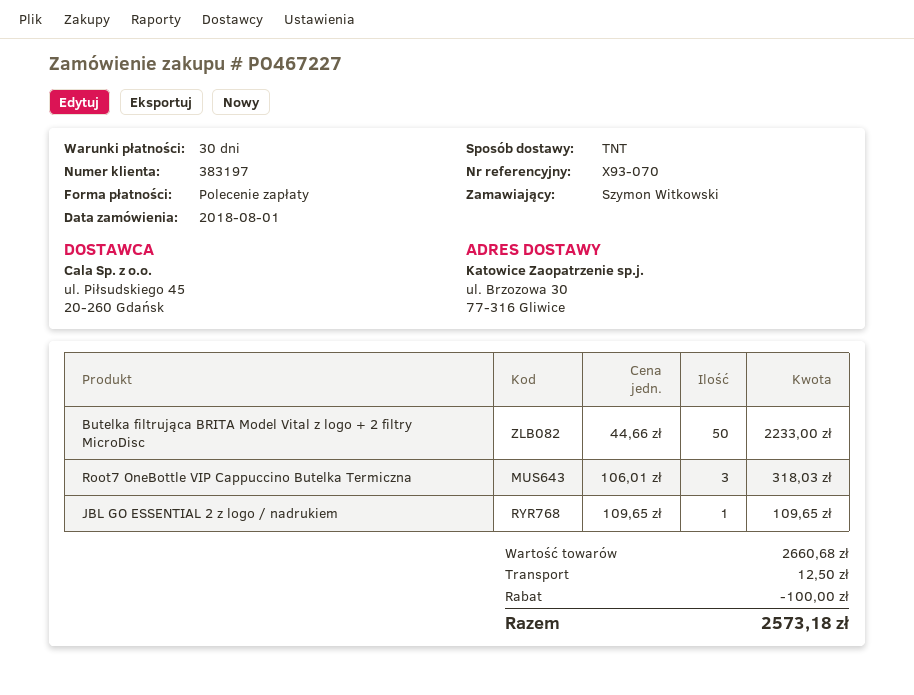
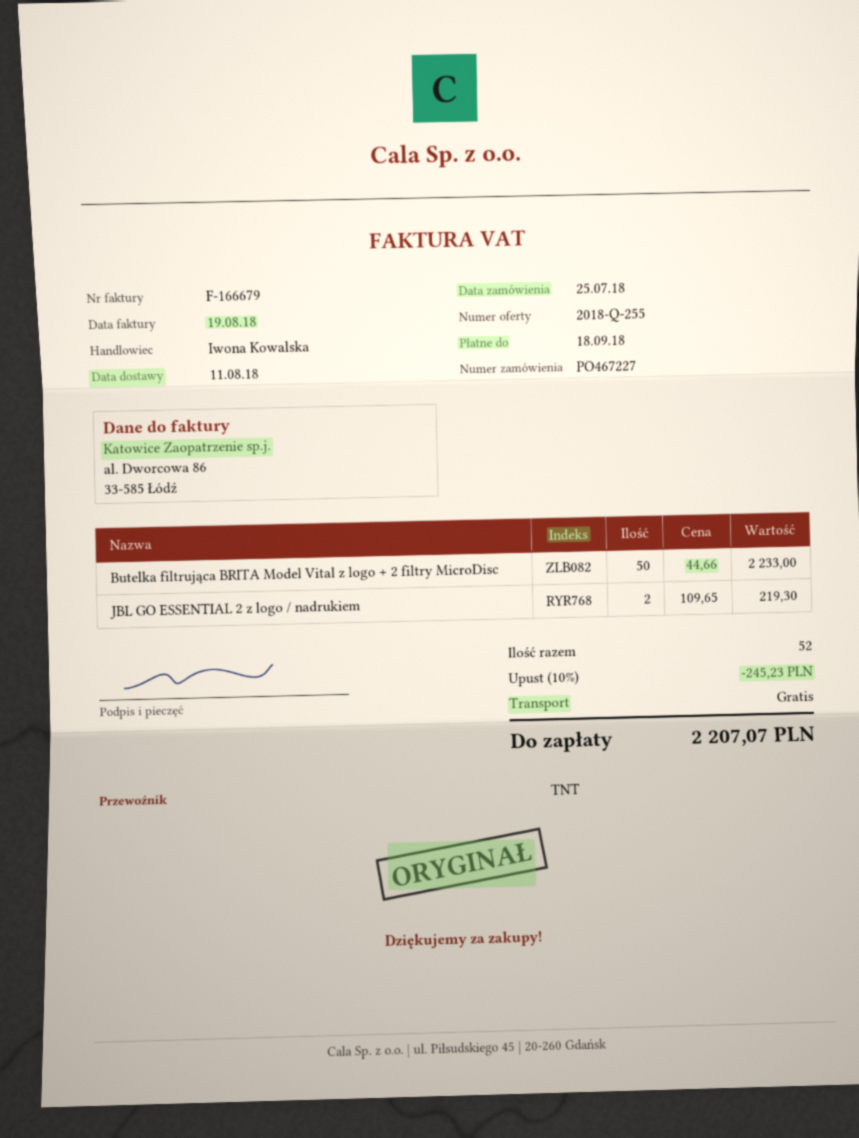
order date: 2018-08-01 -> 2018-07-25
Root7 OneBottle VIP Cappuccino Butelka Termiczna: 3 x 106.01 = 318.03 -> none
JBL GO ESSENTIAL 2 z logo / nadrukiem: 1 x 109.65 = 109.65 -> 2 x 109.65 = 219.30
discount: 100.00 -> 245.23
shipping: 12.50 -> 0.00
total: 2573.18 -> 2207.07

